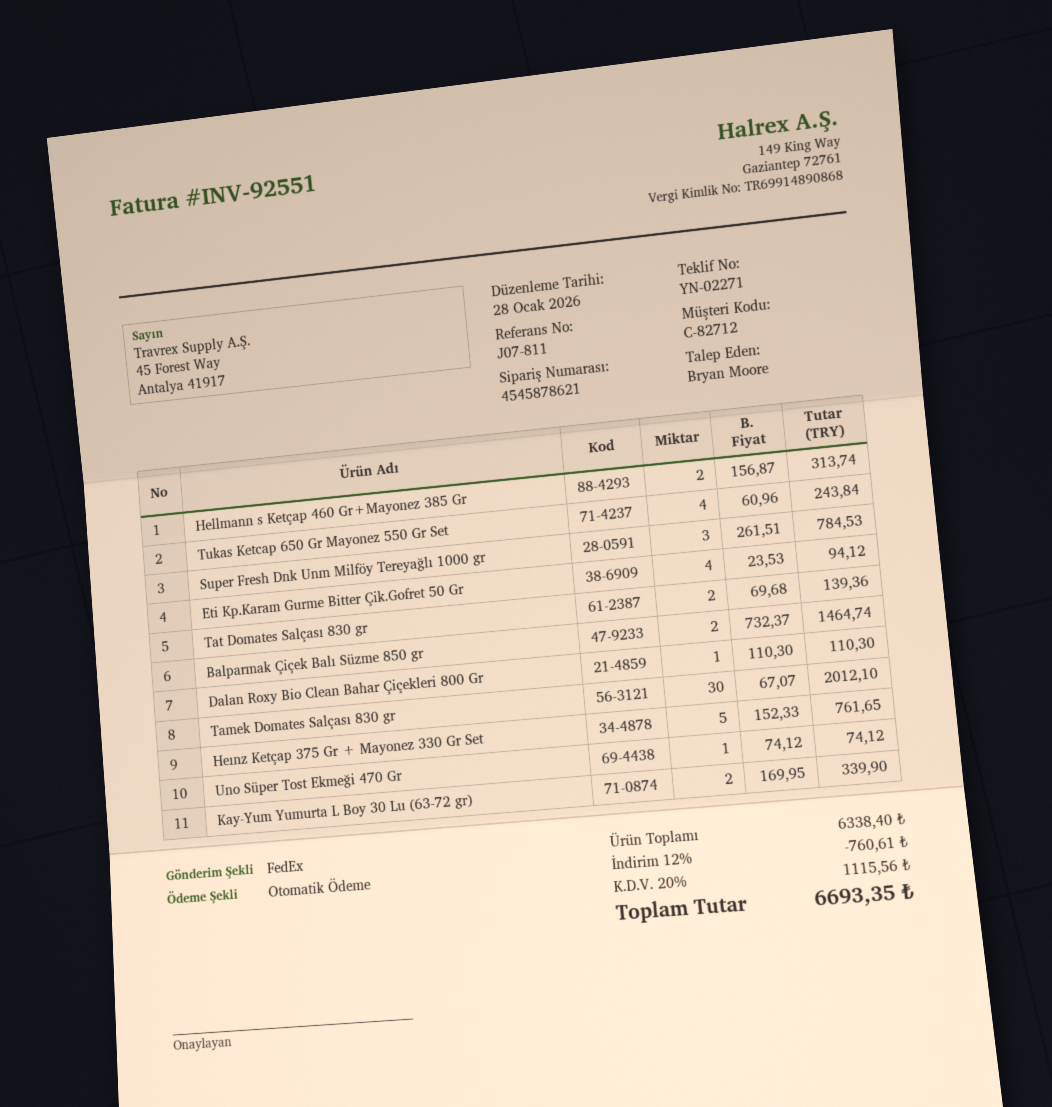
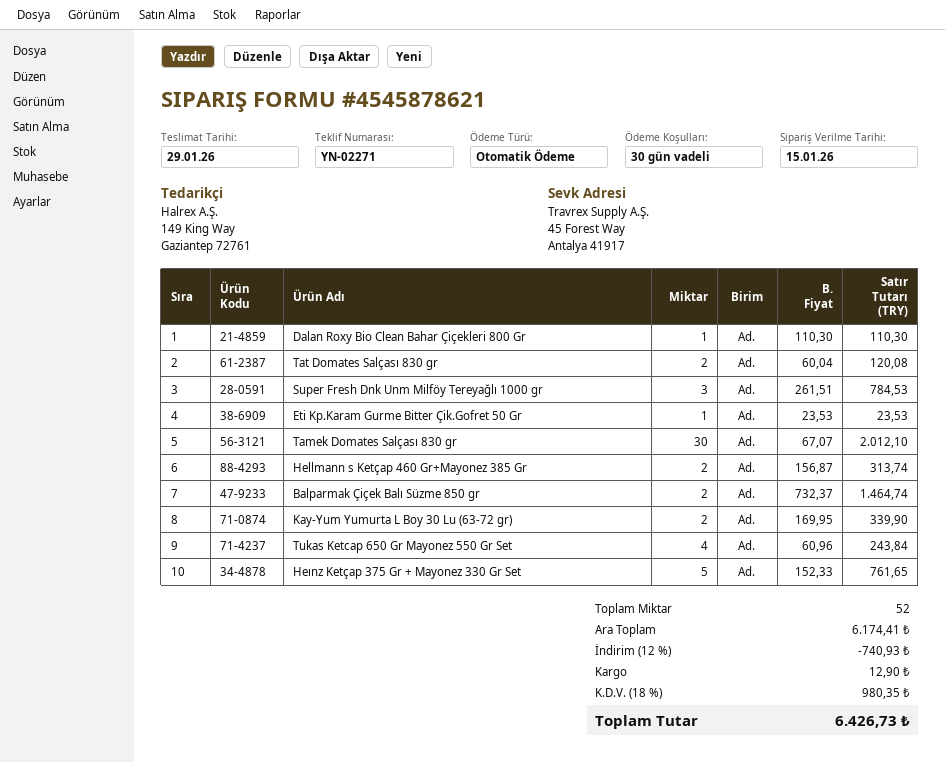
Eti Kp.Karam Gurme Bitter Çik.Gofret 50 Gr: 4 x 23.53 = 94.12 -> 1 x 23.53 = 23.53
Tat Domates Salçası 830 gr: 2 x 69.68 = 139.36 -> 2 x 60.04 = 120.08
Uno Süper Tost Ekmeği 470 Gr: 1 x 74.12 = 74.12 -> none
subtotal: 6338.40 -> 6174.41
discount: 12% = 760.61 -> 12% = 740.93
shipping: none -> 12.90
tax: 20% = 1115.56 -> 18% = 980.35
total: 6693.35 -> 6426.73

